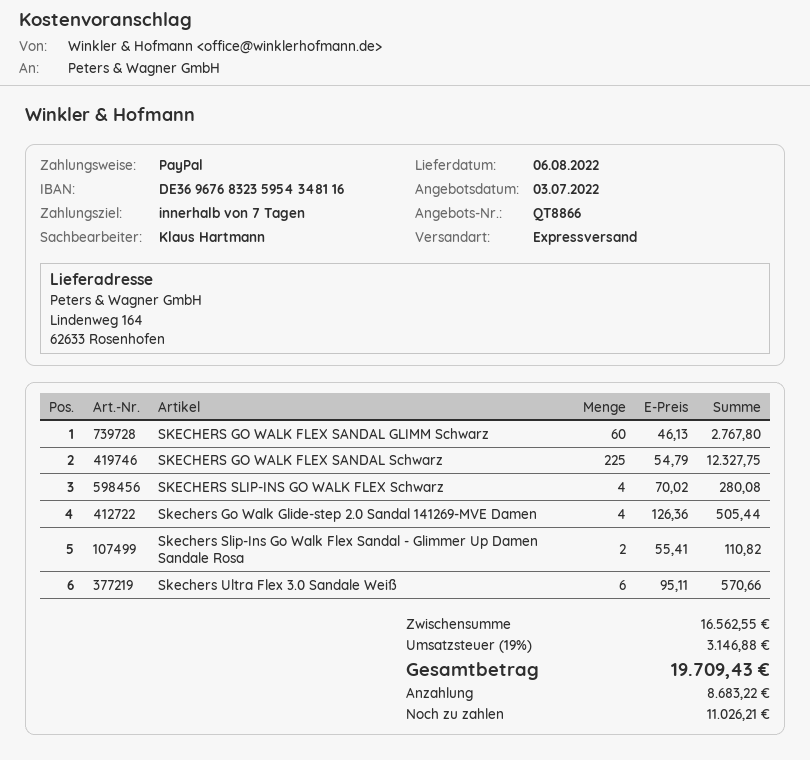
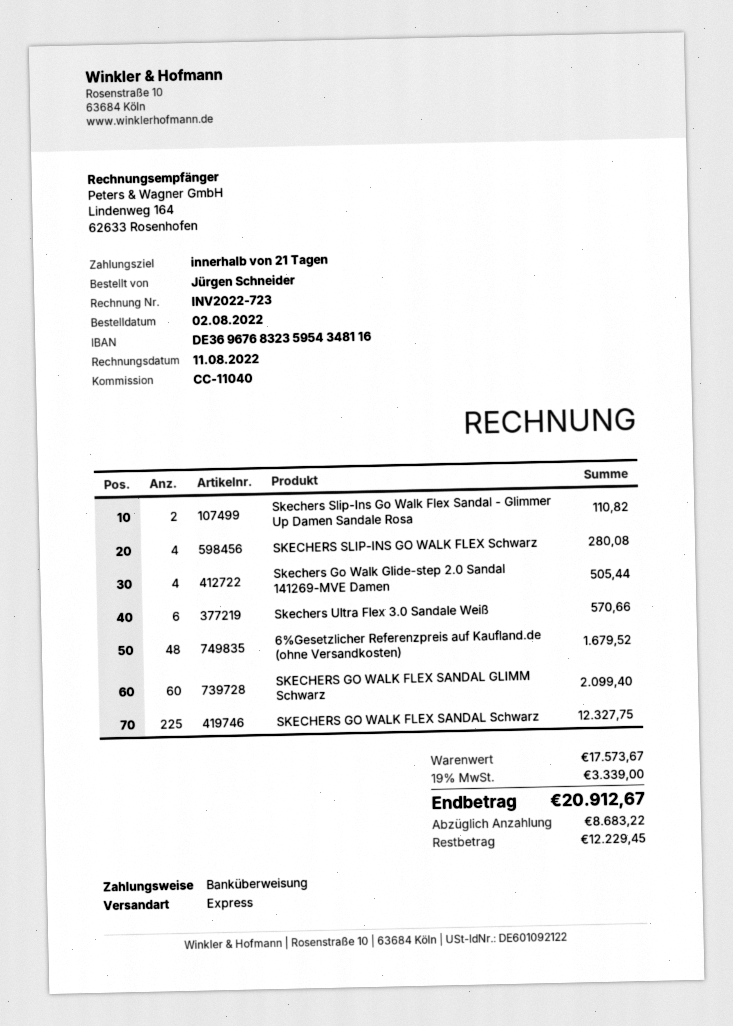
payment terms: 7 days -> 21 days
payment method: PayPal -> bank transfer
SKECHERS GO WALK FLEX SANDAL GLIMM Schwarz: 60 for 2767.80 -> 60 for 2099.40
6%Gesetzlicher Referenzpreis auf Kaufland.de (ohne Versandkosten): none -> 48 for 1679.52
subtotal: 16562.55 -> 17573.67
tax: 19% = 3146.88 -> 19% = 3339.00
total: 19709.43 -> 20912.67
balance: 11026.21 -> 12229.45

